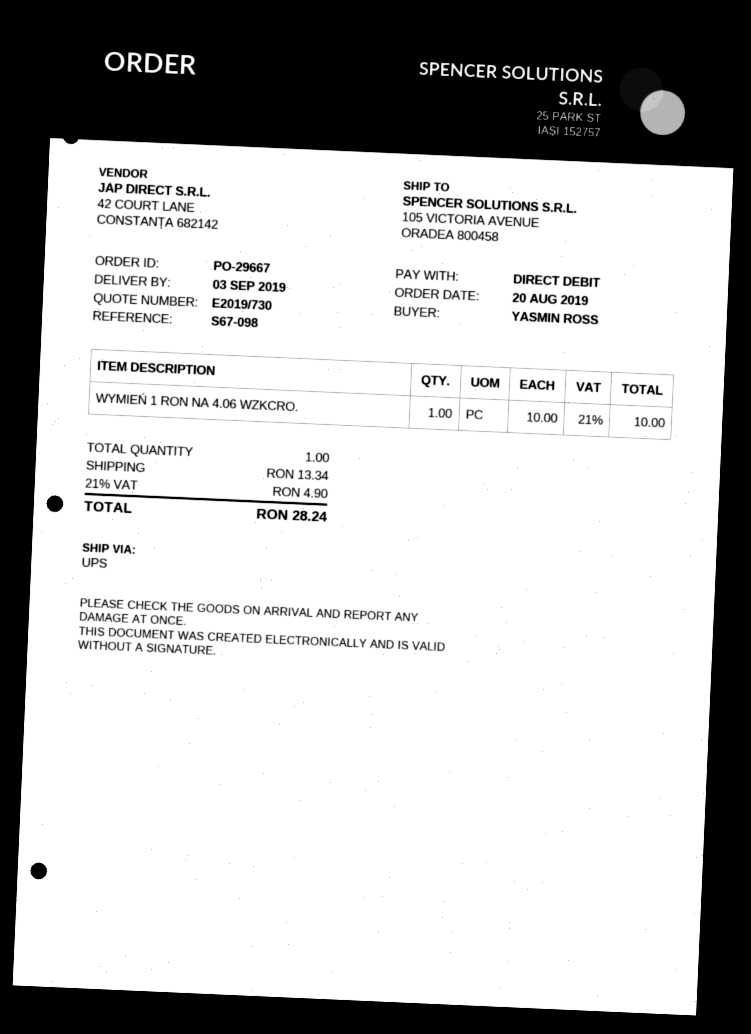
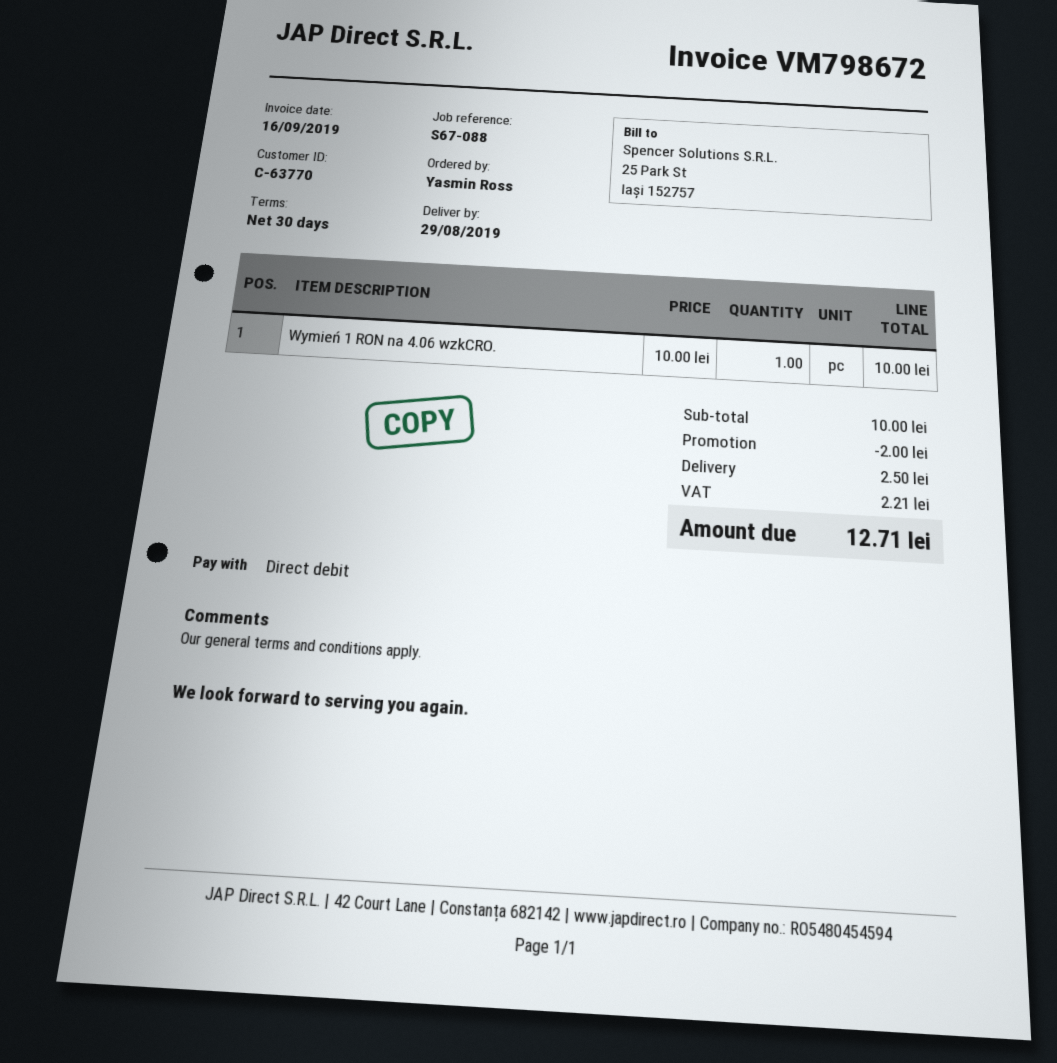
delivery date: 2019-09-03 -> 2019-08-29
reference: S67-098 -> S67-088
discount: none -> 2.00
shipping: 13.34 -> 2.50
tax: 4.90 -> 2.21
total: 28.24 -> 12.71

